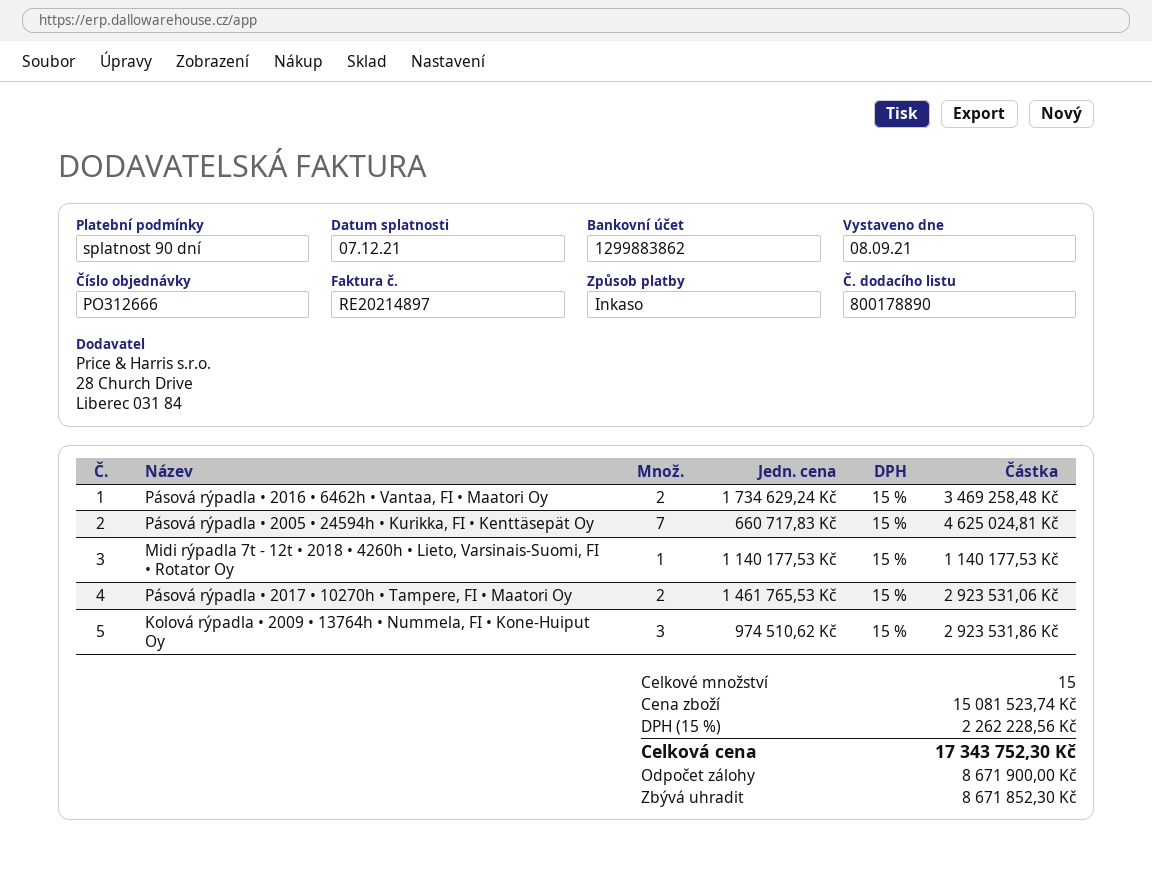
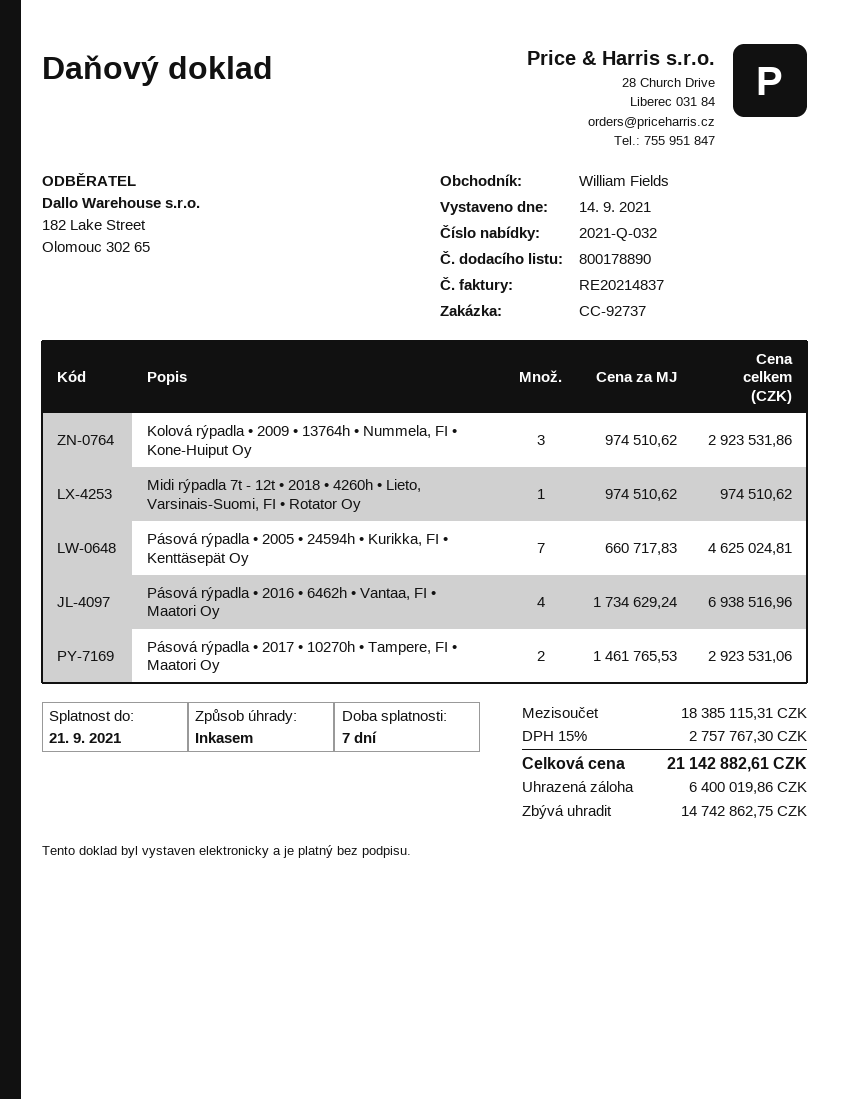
invoice number: RE20214897 -> RE20214837
invoice date: 2021-09-08 -> 2021-09-14
payment terms: 90 days -> 7 days
due date: 2021-12-07 -> 2021-09-21
Pásová rýpadla • 2016 • 6462h • Vantaa, FI • Maatori Oy: 2 x 1734629.24 = 3469258.48 -> 4 x 1734629.24 = 6938516.96
Midi rýpadla 7t - 12t • 2018 • 4260h • Lieto, Varsinais-Suomi, FI • Rotator Oy: 1 x 1140177.53 = 1140177.53 -> 1 x 974510.62 = 974510.62
subtotal: 15081523.74 -> 18385115.31
tax: 15% = 2262228.56 -> 15% = 2757767.30
total: 17343752.30 -> 21142882.61
deposit: 8671900.00 -> 6400019.86
balance: 8671852.30 -> 14742862.75

